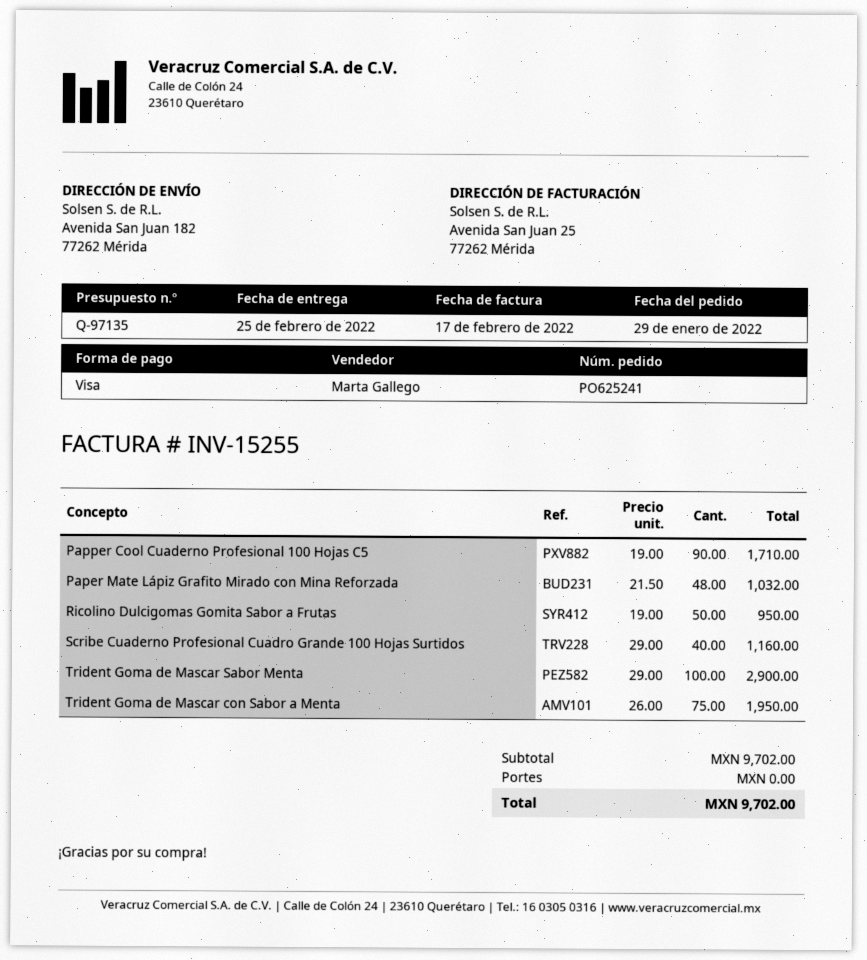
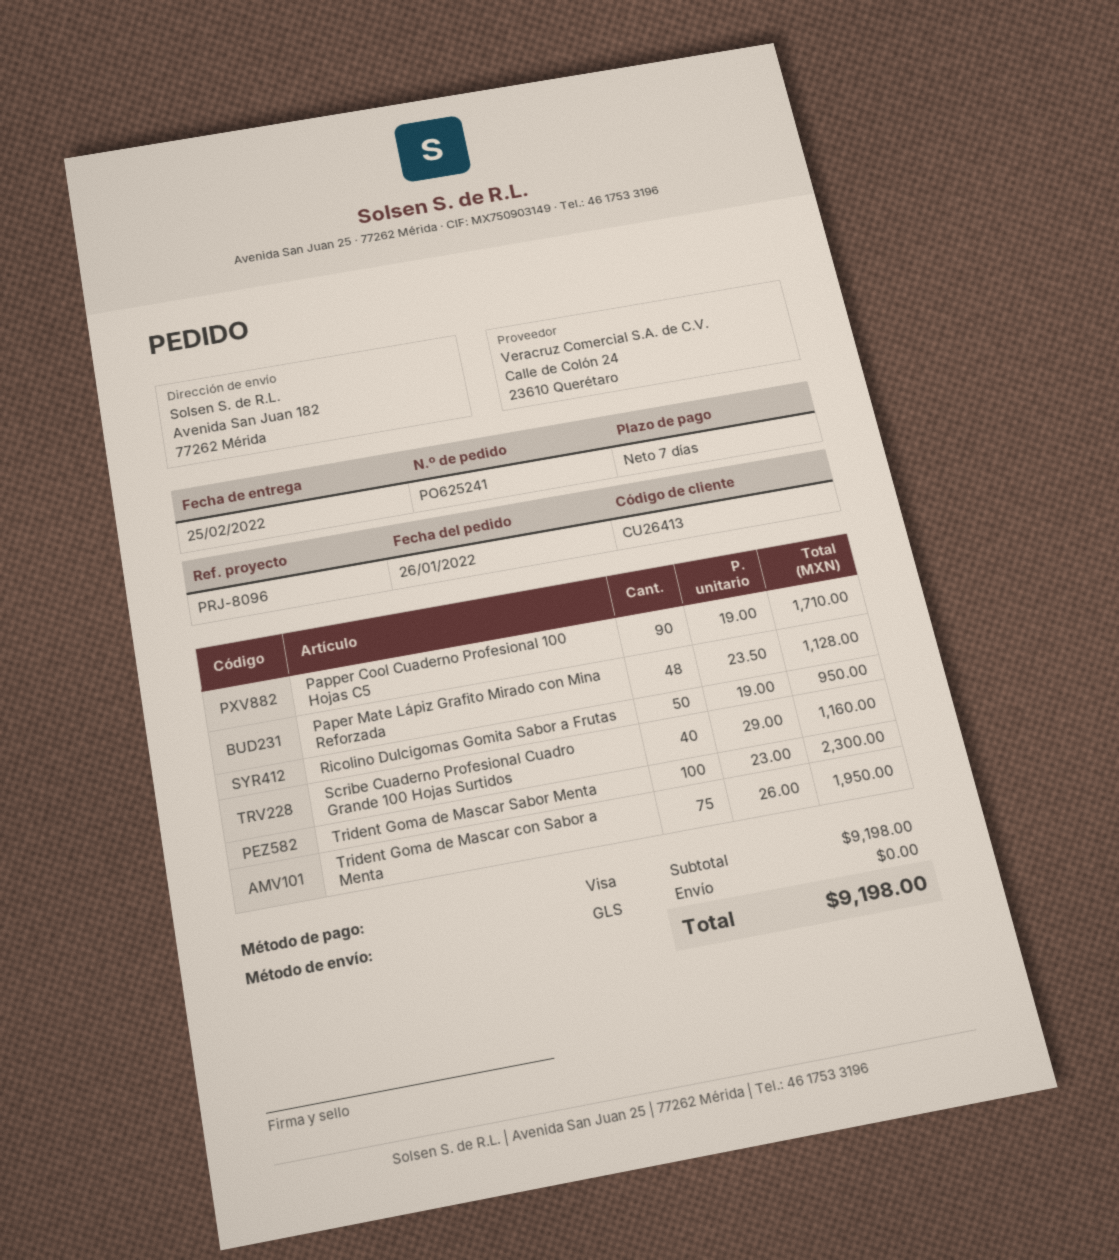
order date: 2022-01-29 -> 2022-01-26
Paper Mate Lápiz Grafito Mirado con Mina Reforzada: 48 x 21.50 = 1032.00 -> 48 x 23.50 = 1128.00
Trident Goma de Mascar Sabor Menta: 100 x 29.00 = 2900.00 -> 100 x 23.00 = 2300.00
subtotal: 9702.00 -> 9198.00
total: 9702.00 -> 9198.00

